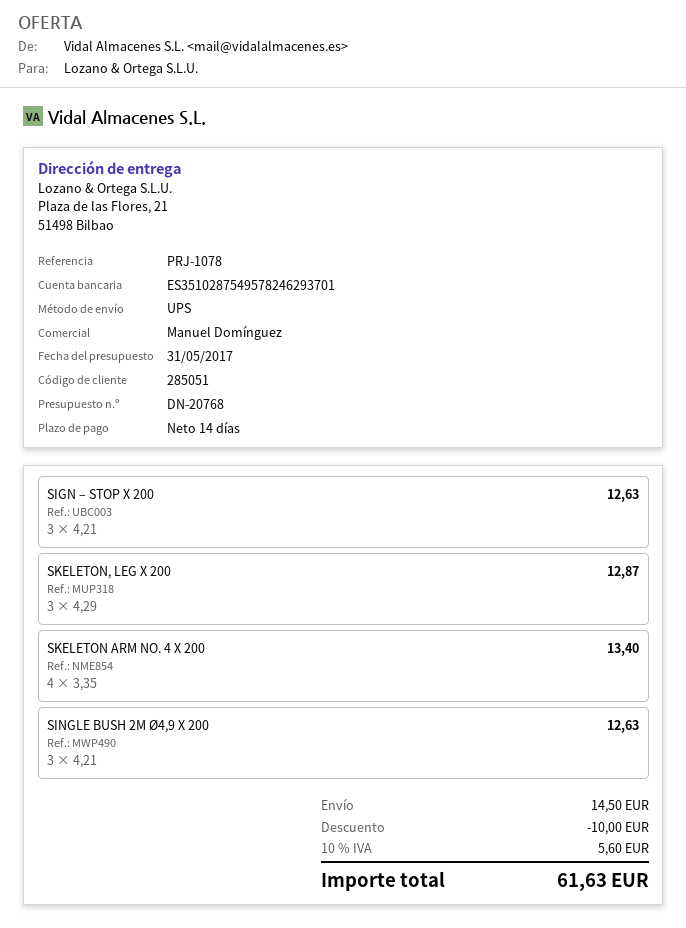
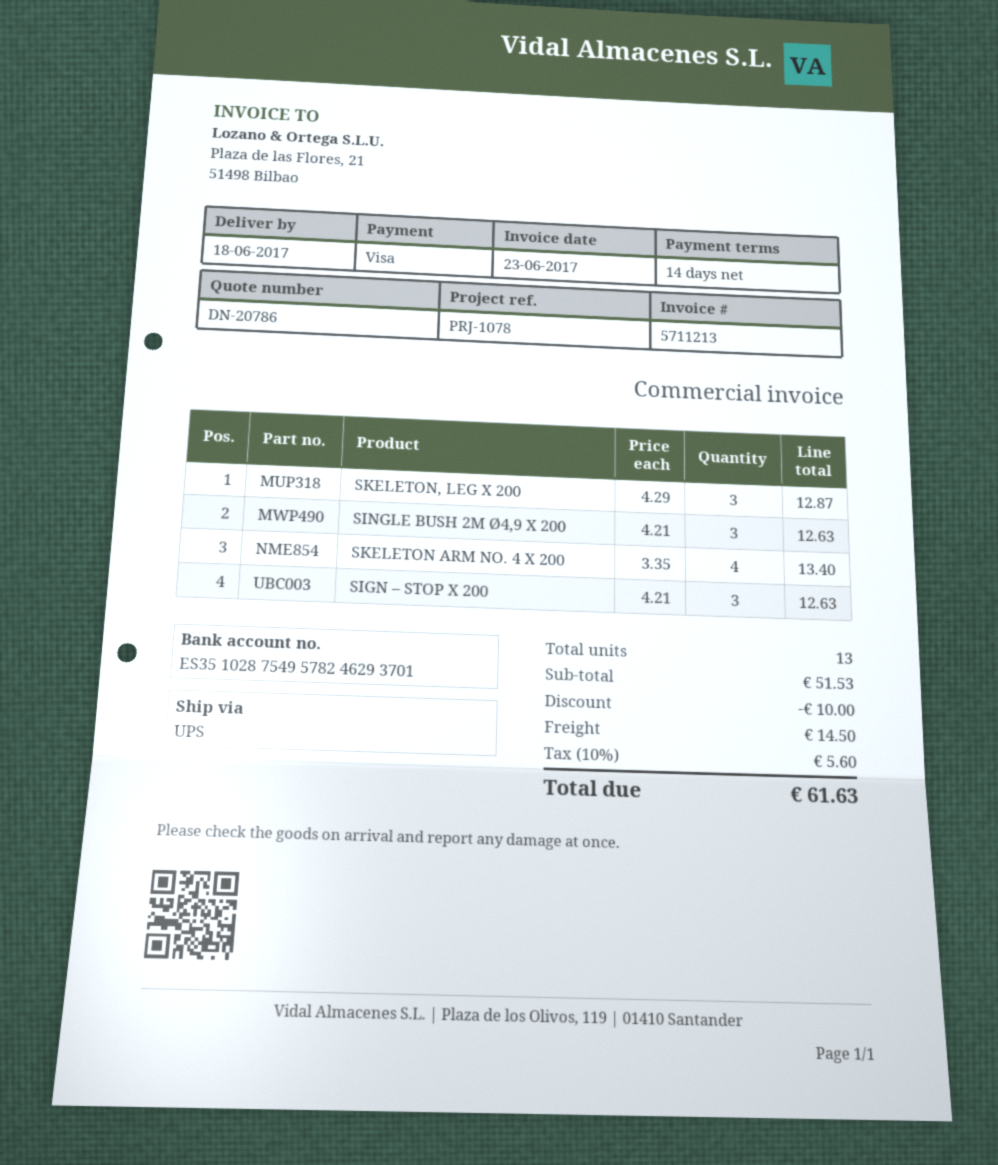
quote number: DN-20768 -> DN-20786

